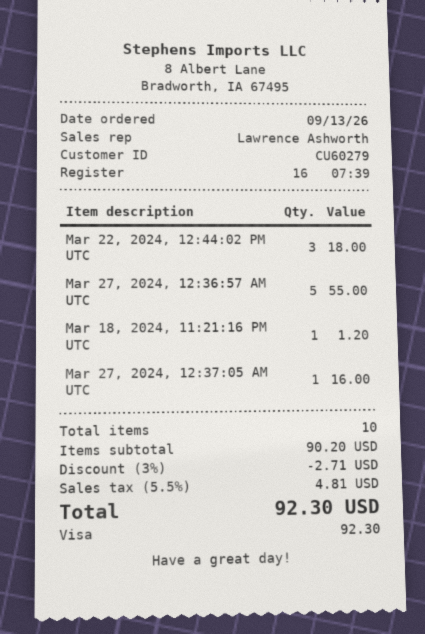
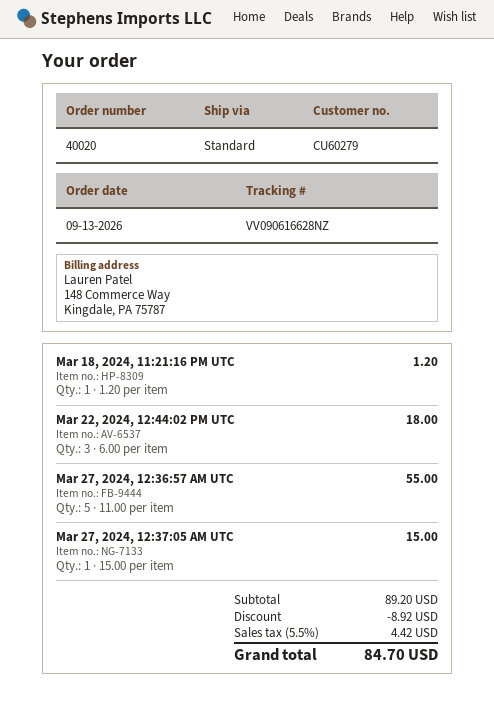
Mar 27, 2024, 12:37:05 AM UTC: 1 for 16.00 -> 1 for 15.00
subtotal: 90.20 -> 89.20
discount: 2.71 -> 8.92
tax: 5.5% = 4.81 -> 5.5% = 4.42
total: 92.30 -> 84.70

